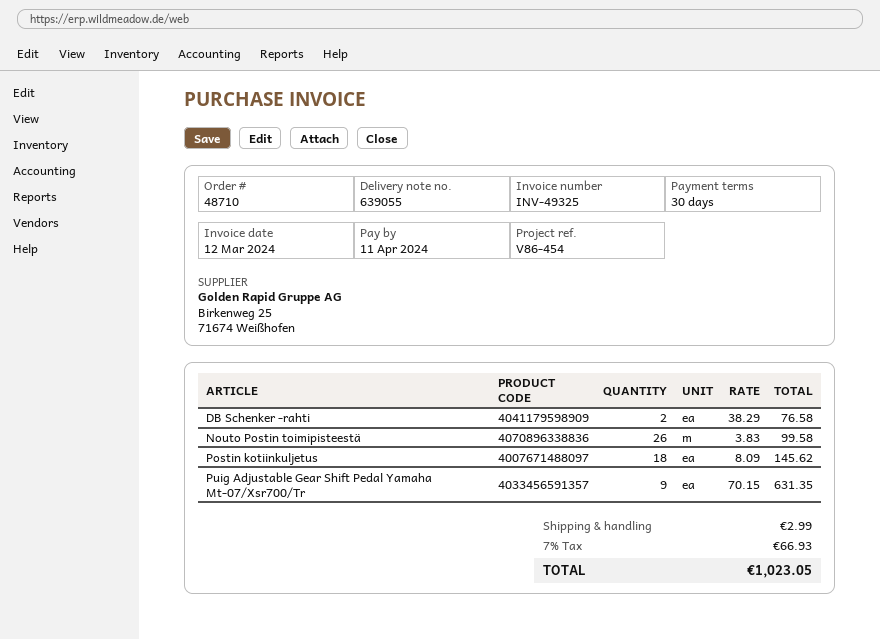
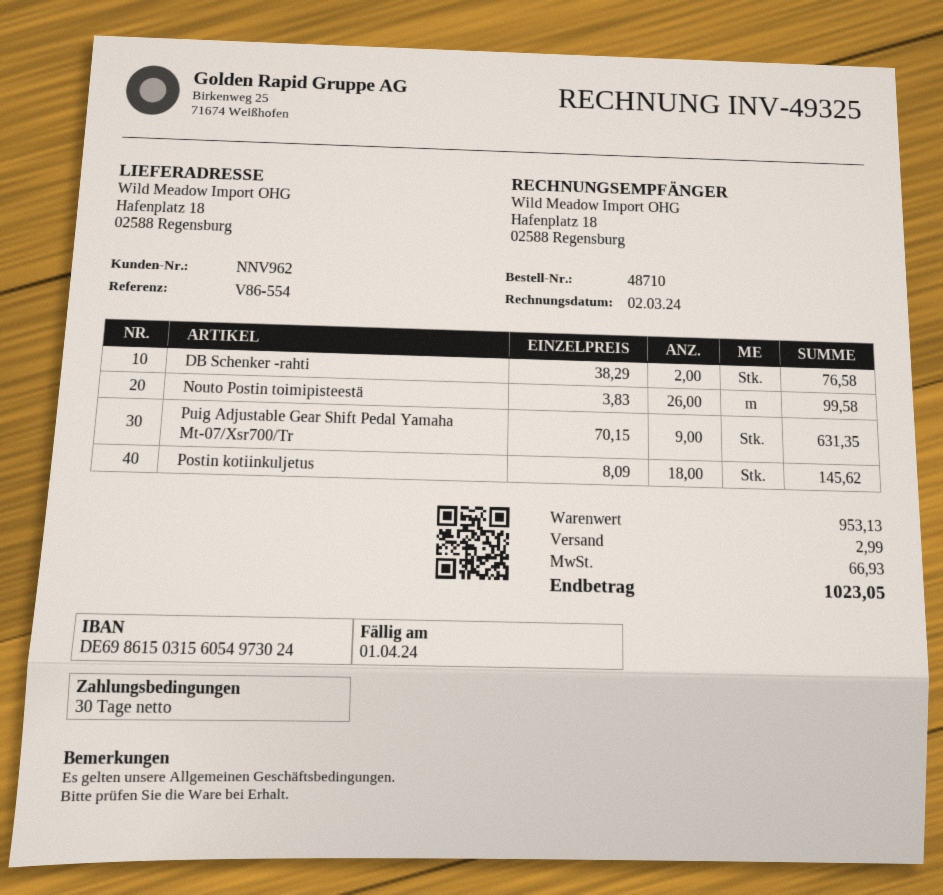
invoice date: 2024-03-12 -> 2024-03-02
due date: 2024-04-11 -> 2024-04-01
reference: V86-454 -> V86-554

